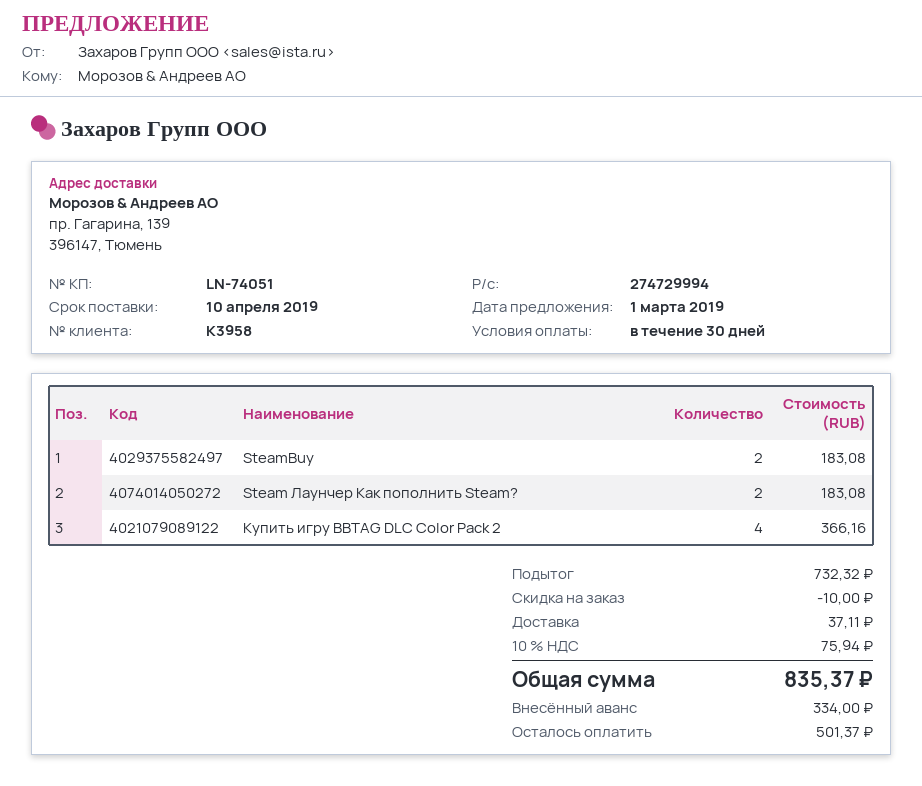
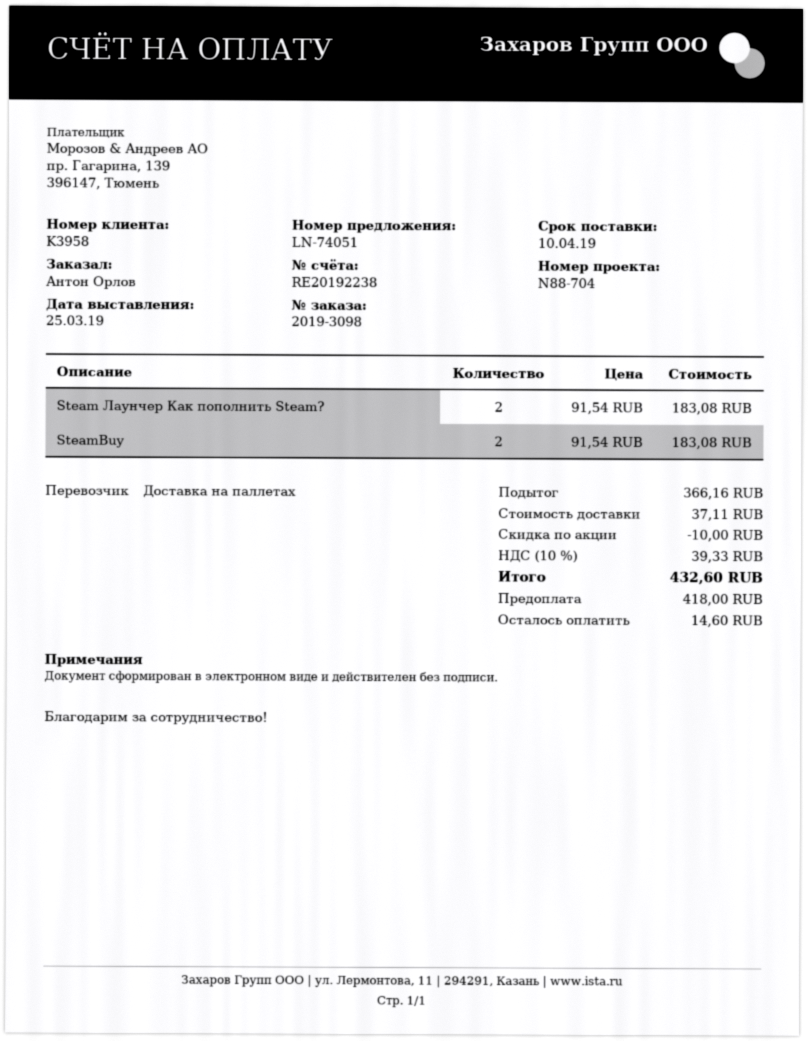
Купить игру BBTAG DLC Color Pack 2: 4 for 366.16 -> none
subtotal: 732.32 -> 366.16
tax: 10% = 75.94 -> 10% = 39.33
total: 835.37 -> 432.60
deposit: 334.00 -> 418.00
balance: 501.37 -> 14.60

